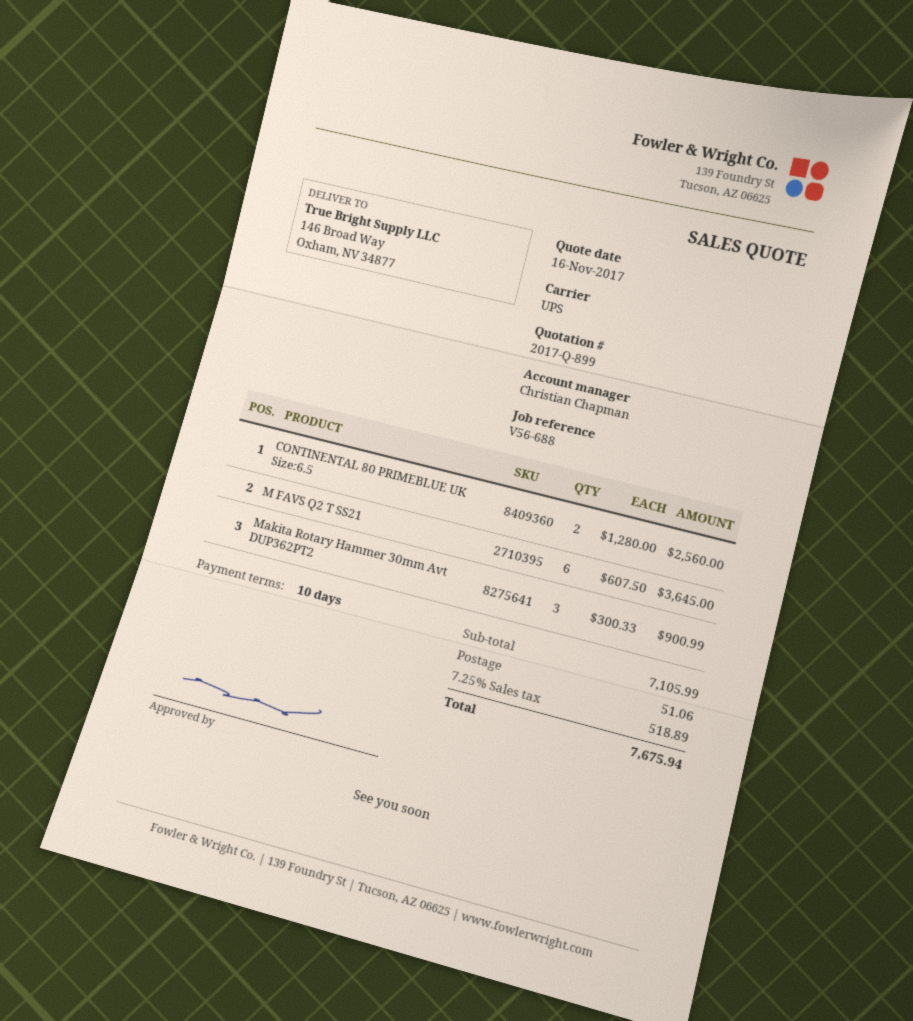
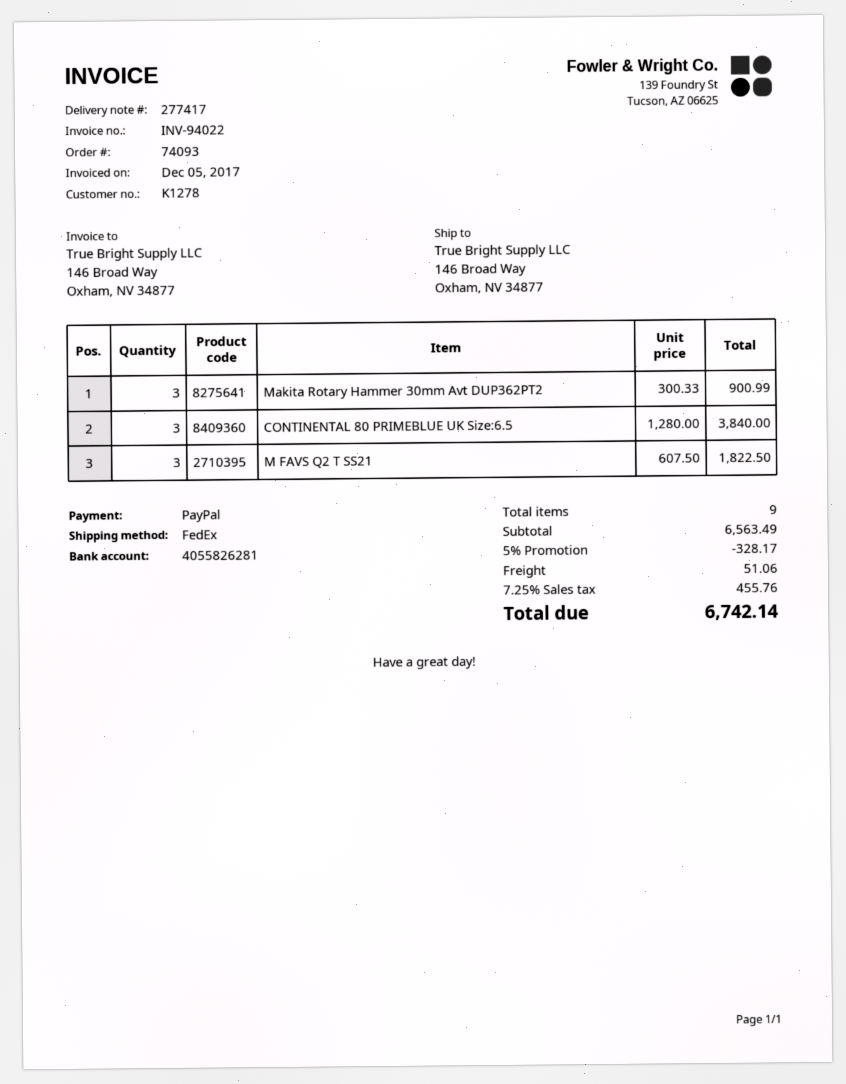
shipping method: UPS -> FedEx
CONTINENTAL 80 PRIMEBLUE UK Size:6.5: 2 x 1280.00 = 2560.00 -> 3 x 1280.00 = 3840.00
M FAVS Q2 T SS21: 6 x 607.50 = 3645.00 -> 3 x 607.50 = 1822.50
subtotal: 7105.99 -> 6563.49
discount: none -> 5% = 328.17
tax: 7.25% = 518.89 -> 7.25% = 455.76
total: 7675.94 -> 6742.14

